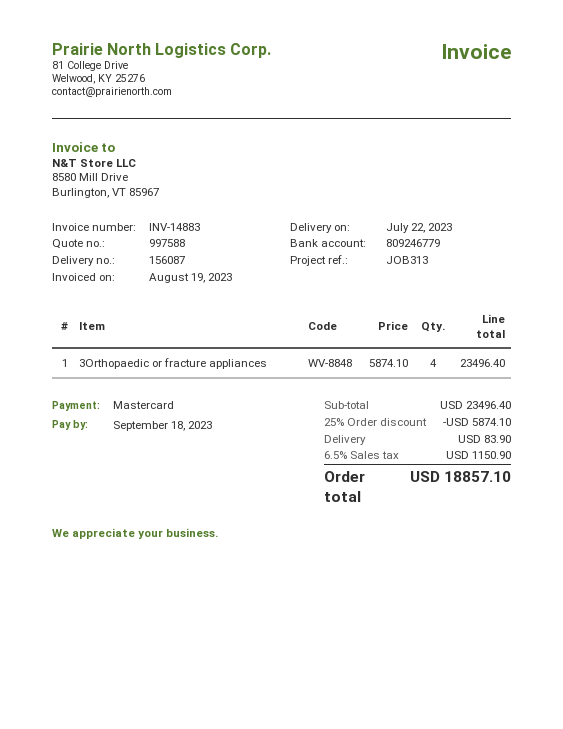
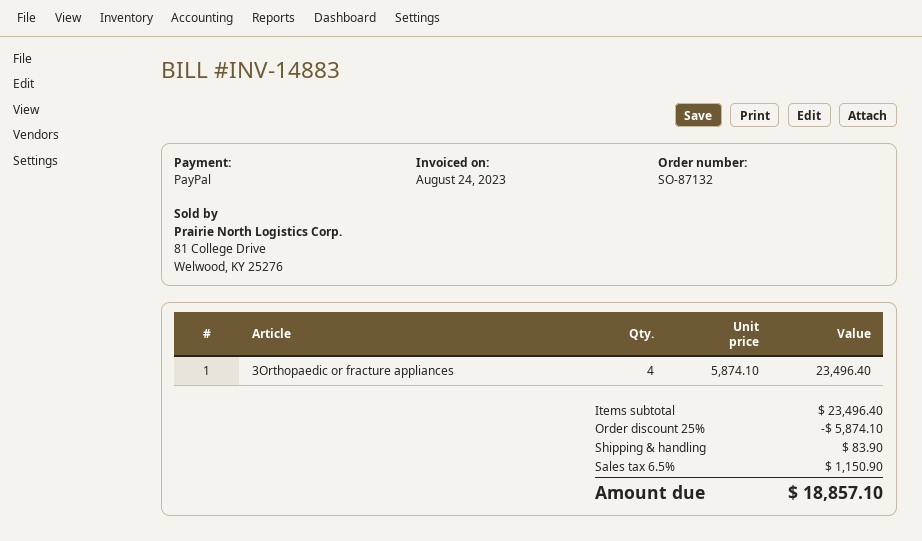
invoice date: 2023-08-19 -> 2023-08-24
payment method: Mastercard -> PayPal

